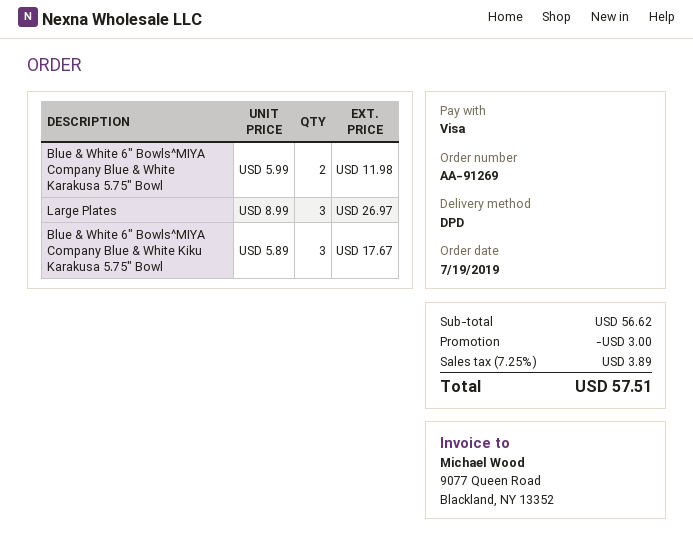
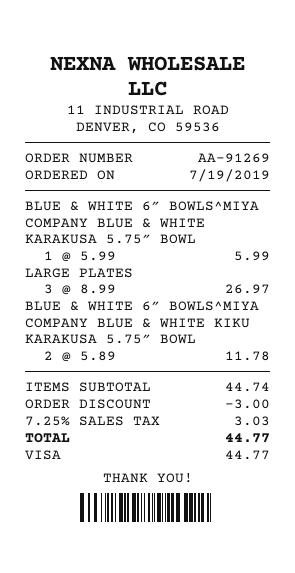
Blue & White 6″ Bowls^MIYA Company Blue & White Karakusa 5.75″ Bowl: 2 x 5.99 = 11.98 -> 1 x 5.99 = 5.99
Blue & White 6″ Bowls^MIYA Company Blue & White Kiku Karakusa 5.75″ Bowl: 3 x 5.89 = 17.67 -> 2 x 5.89 = 11.78
subtotal: 56.62 -> 44.74
tax: 7.25% = 3.89 -> 7.25% = 3.03
total: 57.51 -> 44.77

